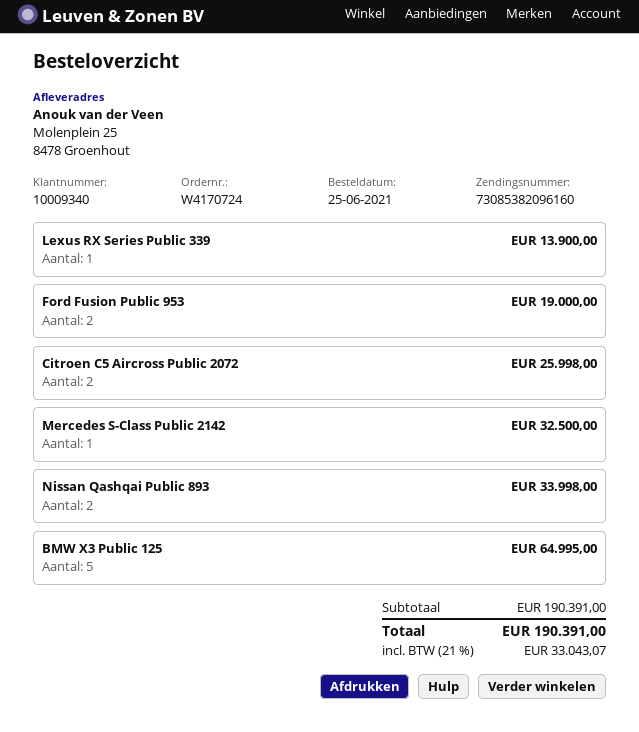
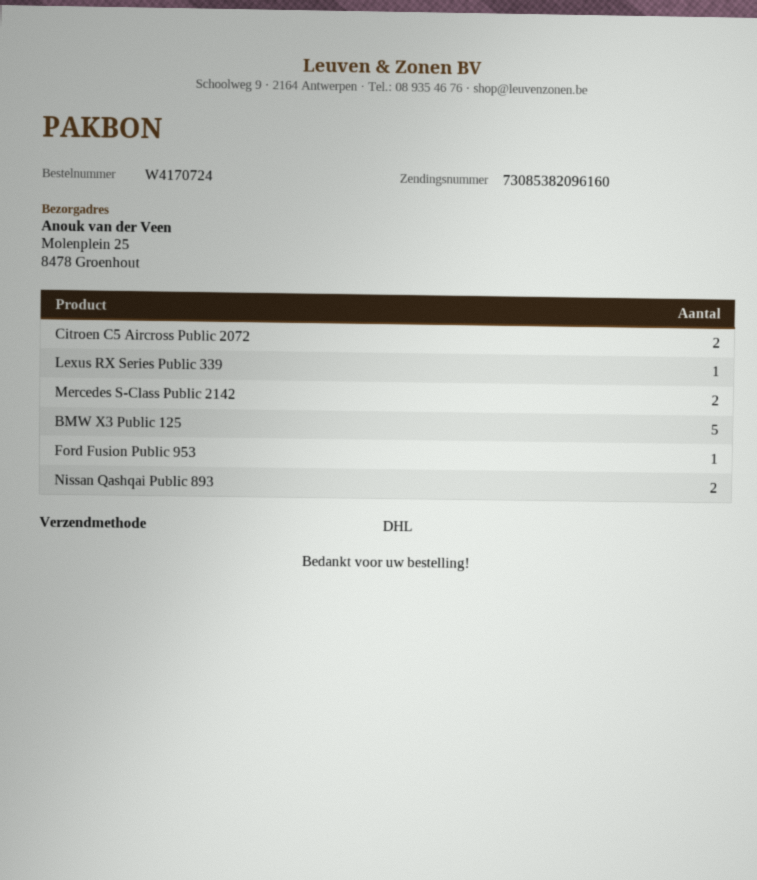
Ford Fusion Public 953: 2 -> 1
Mercedes S-Class Public 2142: 1 -> 2

